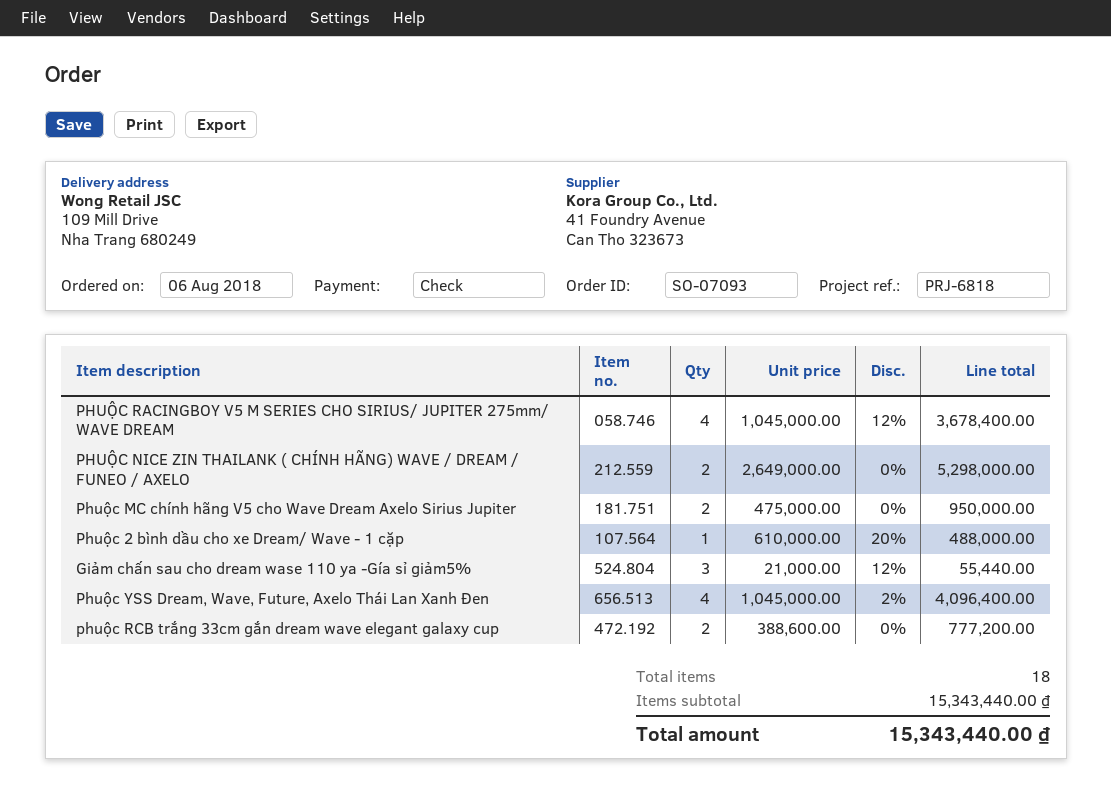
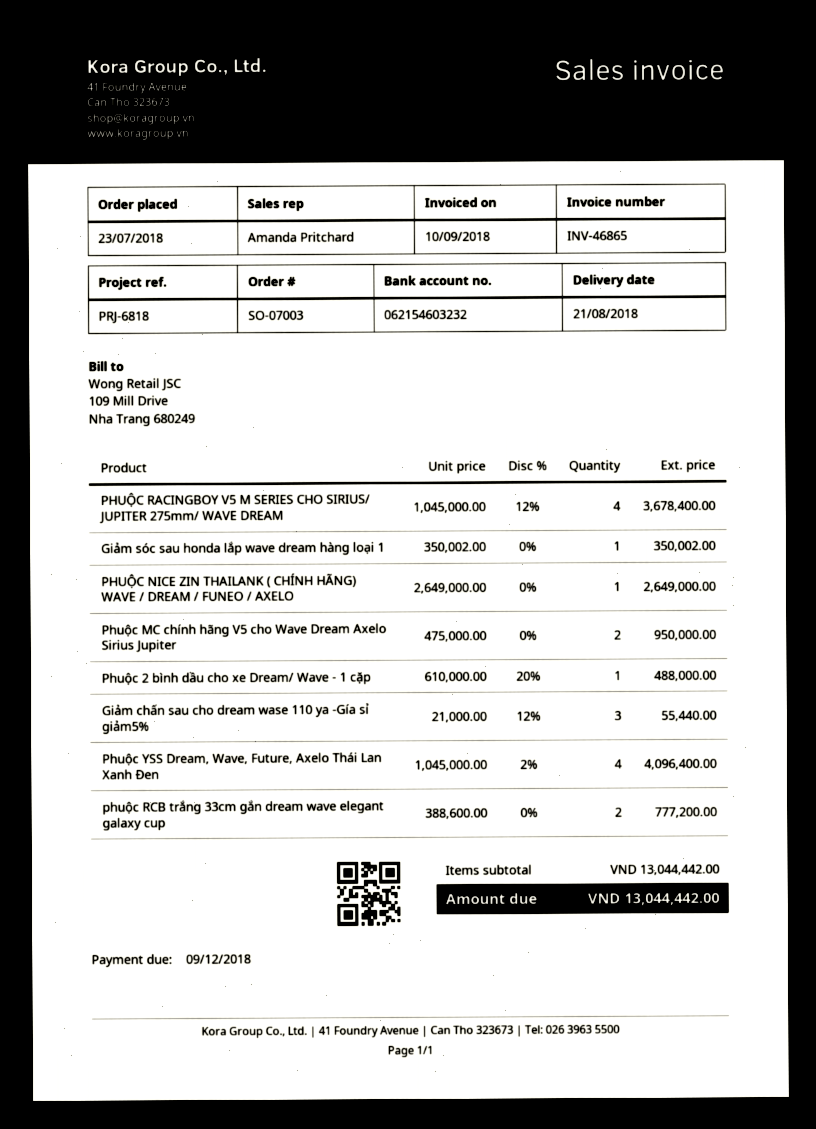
order number: SO-07093 -> SO-07003
order date: 2018-08-06 -> 2018-07-23
PHUỘC NICE ZIN THAILANK ( CHÍNH HÃNG) WAVE / DREAM / FUNEO / AXELO: 2 x 2649000.00 = 5298000.00 -> 1 x 2649000.00 = 2649000.00
Giảm sóc sau honda lắp wave dream hàng loại 1: none -> 1 x 350002.00 = 350002.00
subtotal: 15343440.00 -> 13044442.00
total: 15343440.00 -> 13044442.00

